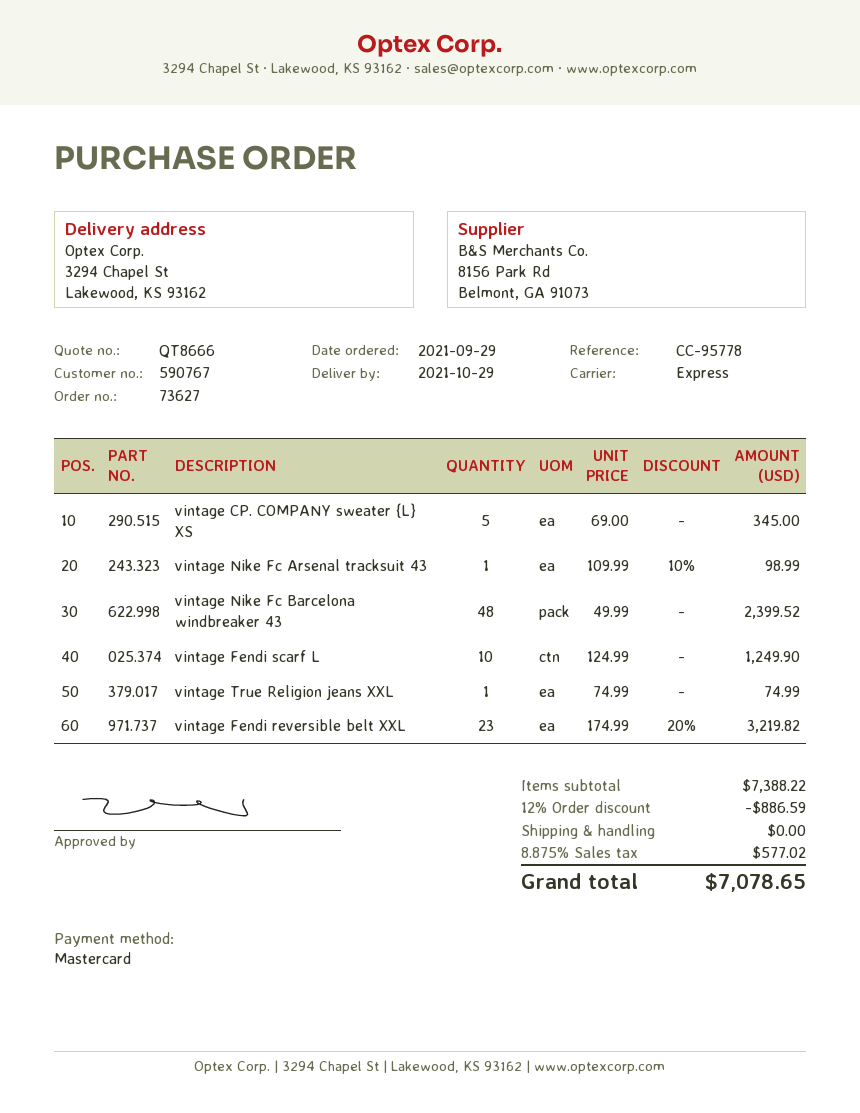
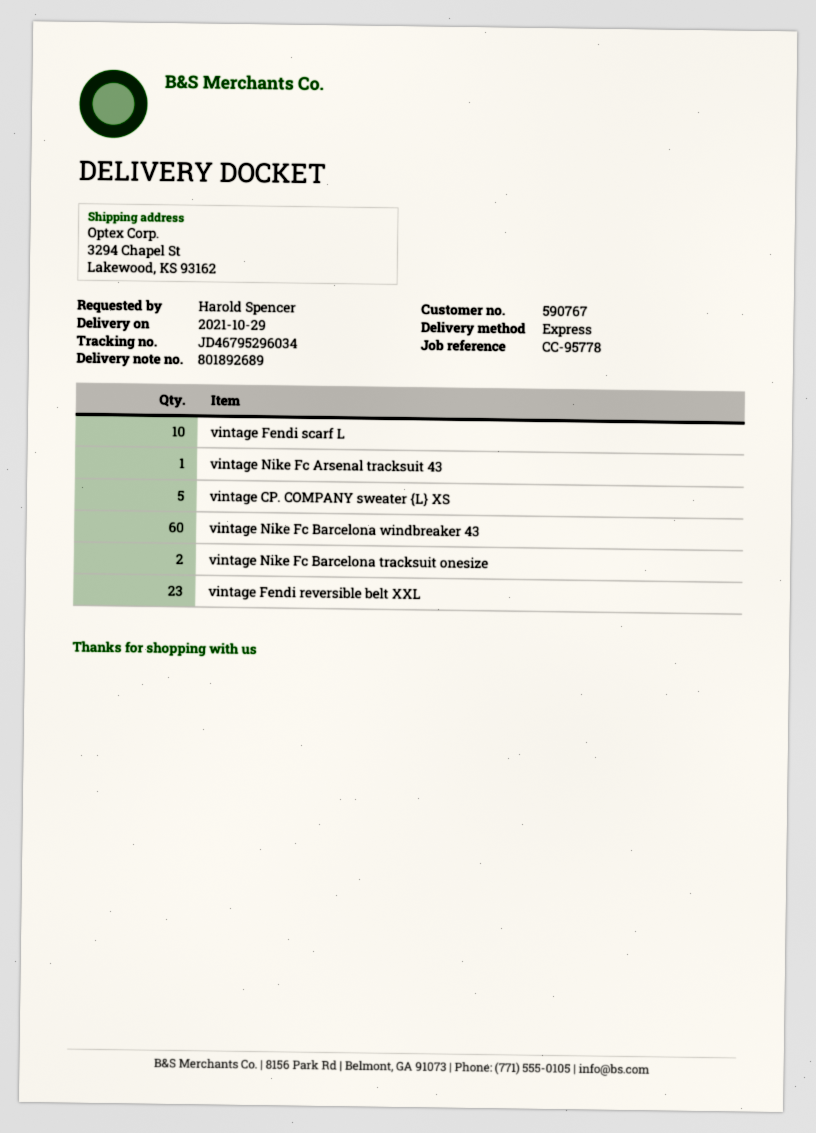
vintage Nike Fc Barcelona windbreaker 43: 48 -> 60
vintage True Religion jeans XXL: 1 -> none
vintage Nike Fc Barcelona tracksuit onesize: none -> 2

